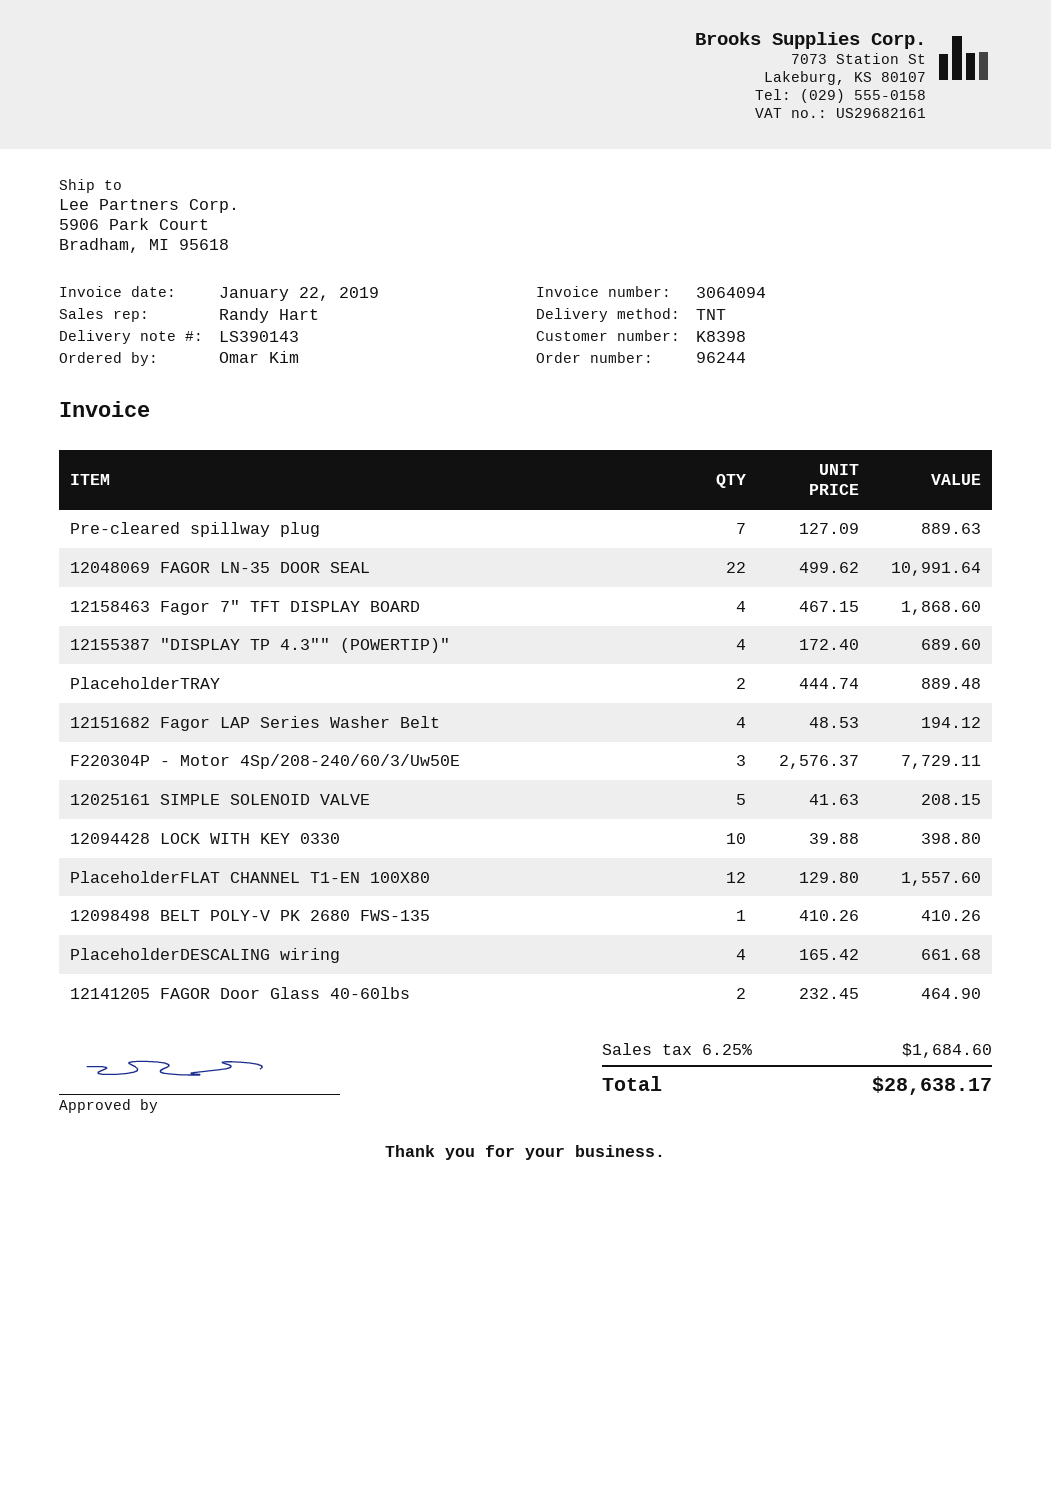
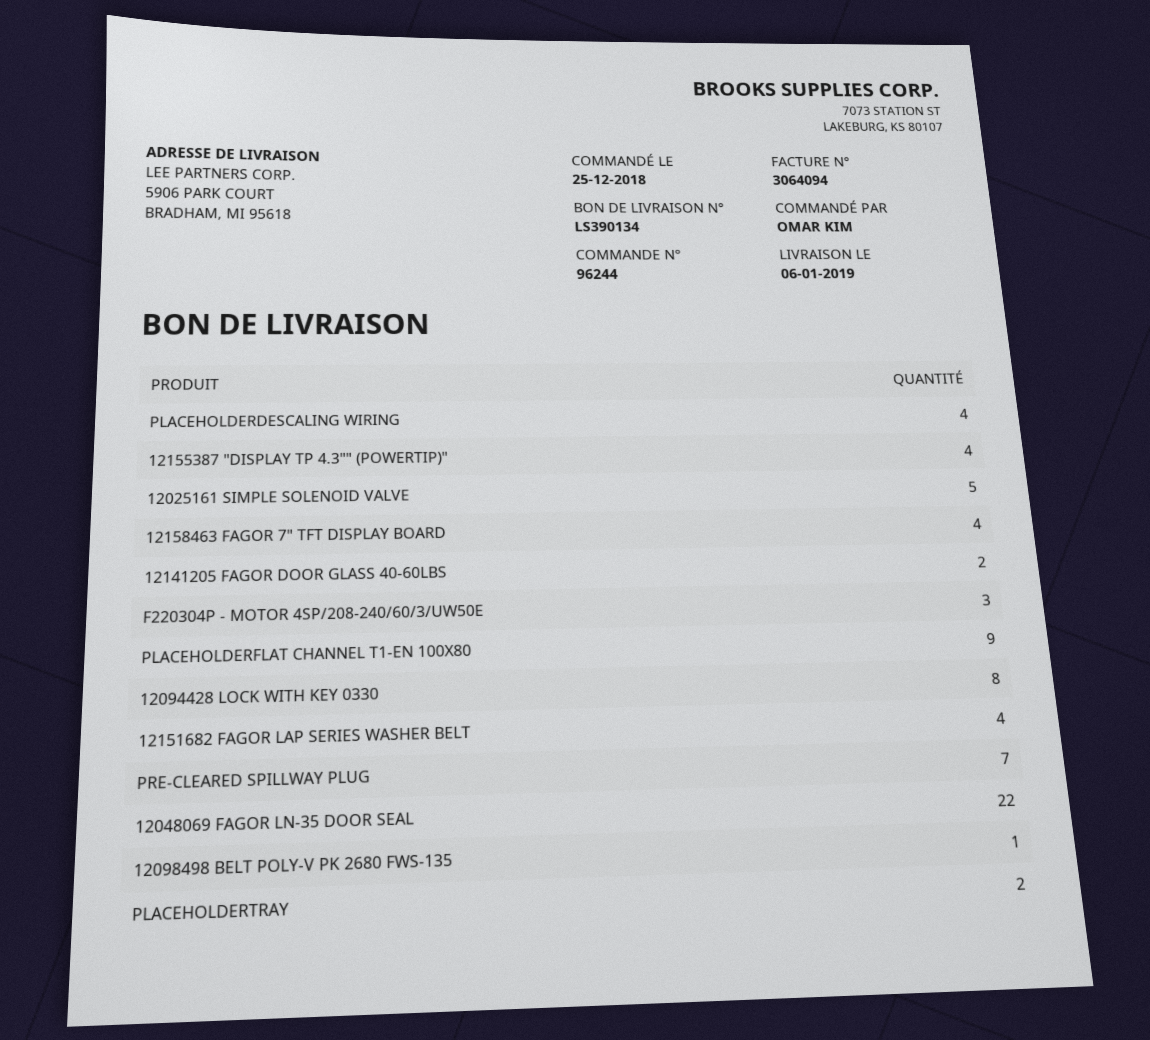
delivery note number: LS390143 -> LS390134
12094428 LOCK WITH KEY 0330: 10 -> 8
PlaceholderFLAT CHANNEL T1-EN 100X80: 12 -> 9

